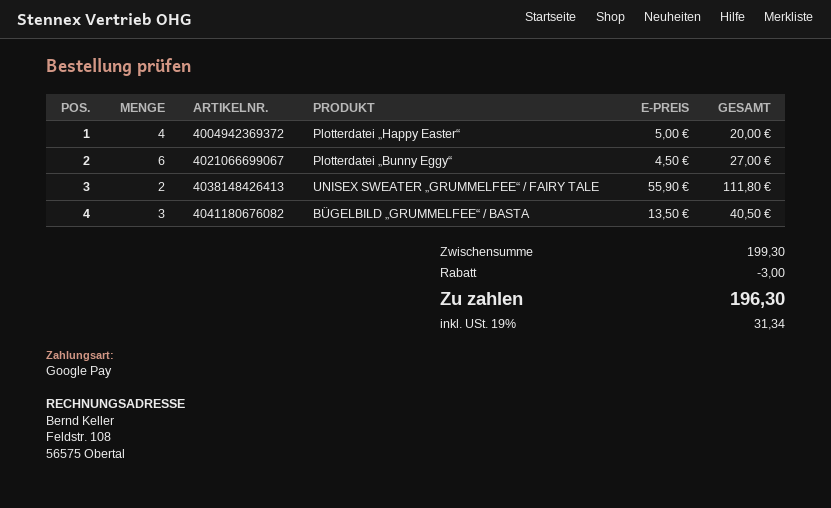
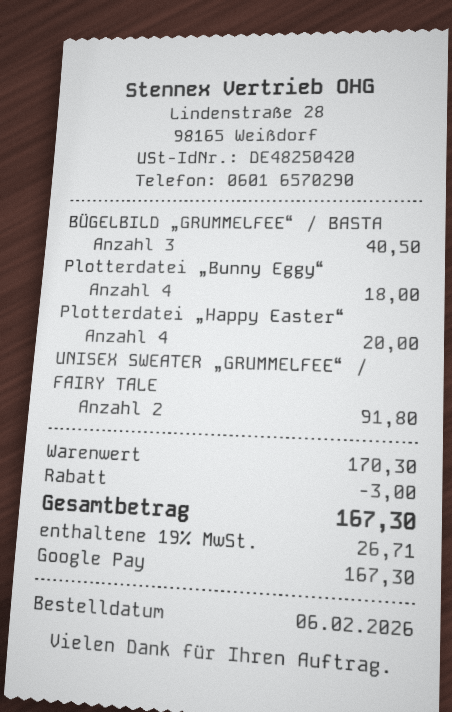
Plotterdatei „Bunny Eggy“: 6 for 27.00 -> 4 for 18.00
UNISEX SWEATER „GRUMMELFEE“ / FAIRY TALE: 2 for 111.80 -> 2 for 91.80
subtotal: 199.30 -> 170.30
tax: 19% = 31.34 -> 19% = 26.71
total: 196.30 -> 167.30

